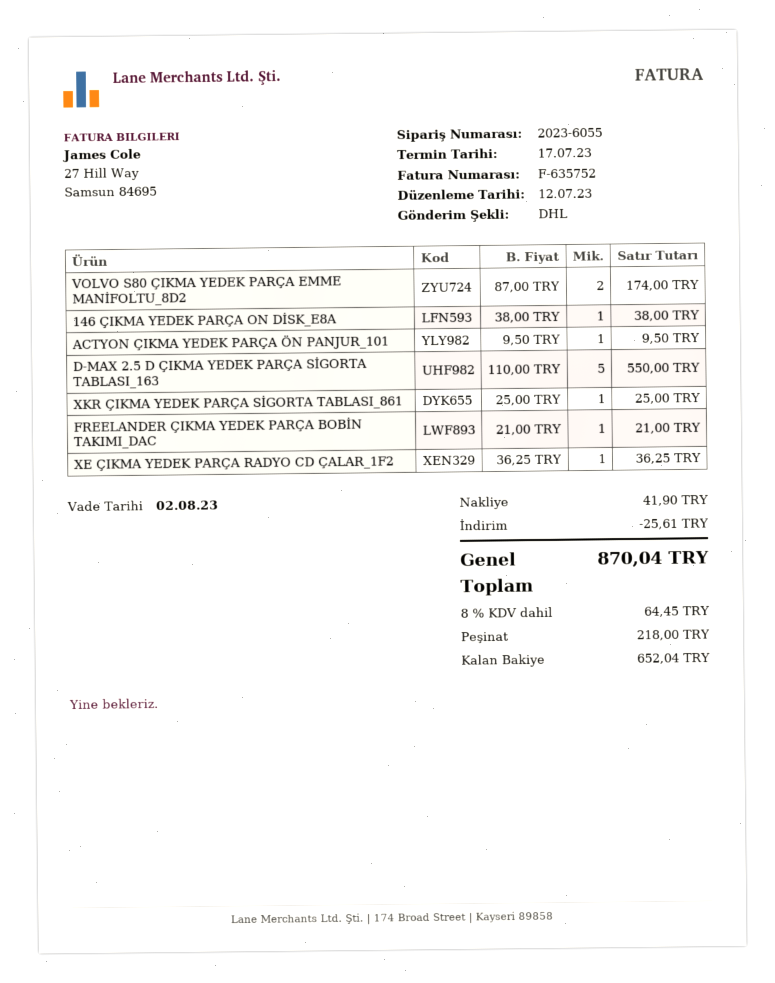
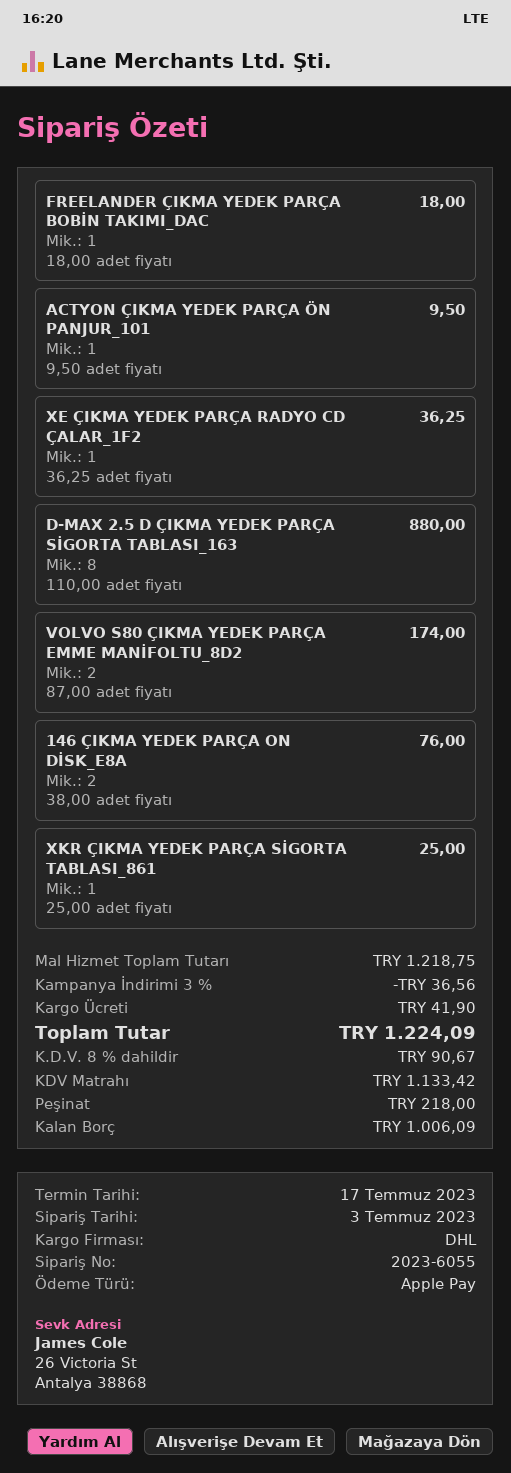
146 ÇIKMA YEDEK PARÇA ON DİSK_E8A: 1 x 38.00 = 38.00 -> 2 x 38.00 = 76.00
D-MAX 2.5 D ÇIKMA YEDEK PARÇA SİGORTA TABLASI_163: 5 x 110.00 = 550.00 -> 8 x 110.00 = 880.00
FREELANDER ÇIKMA YEDEK PARÇA BOBİN TAKIMI_DAC: 1 x 21.00 = 21.00 -> 1 x 18.00 = 18.00
discount: 25.61 -> 36.56
tax: 8% = 64.45 -> 8% = 90.67
total: 870.04 -> 1224.09
balance: 652.04 -> 1006.09

